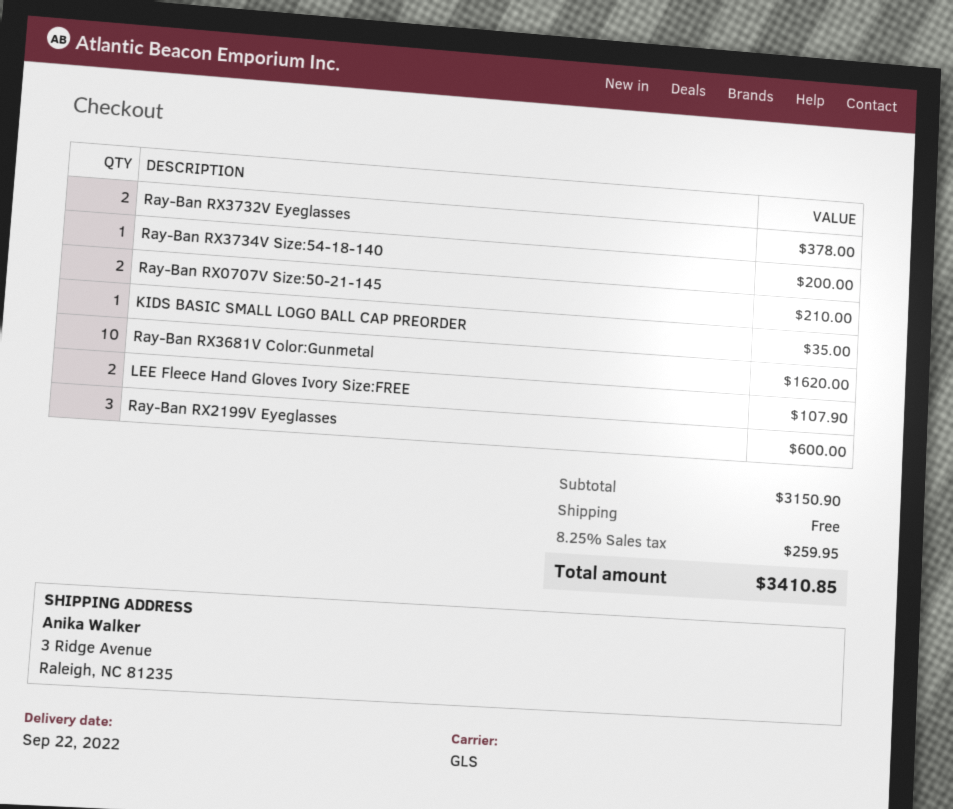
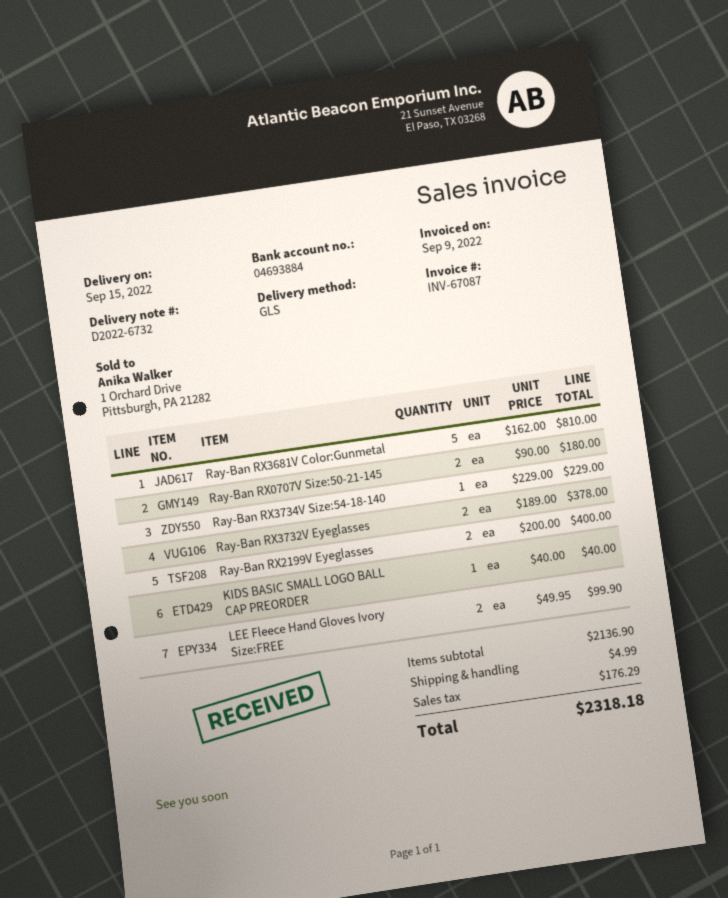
delivery date: 2022-09-22 -> 2022-09-15
Ray-Ban RX3734V Size:54-18-140: 1 for 200.00 -> 1 for 229.00
Ray-Ban RX0707V Size:50-21-145: 2 for 210.00 -> 2 for 180.00
KIDS BASIC SMALL LOGO BALL CAP PREORDER: 1 for 35.00 -> 1 for 40.00
Ray-Ban RX3681V Color:Gunmetal: 10 for 1620.00 -> 5 for 810.00
LEE Fleece Hand Gloves Ivory Size:FREE: 2 for 107.90 -> 2 for 99.90
Ray-Ban RX2199V Eyeglasses: 3 for 600.00 -> 2 for 400.00
subtotal: 3150.90 -> 2136.90
shipping: 0.00 -> 4.99
tax: 259.95 -> 176.29
total: 3410.85 -> 2318.18

